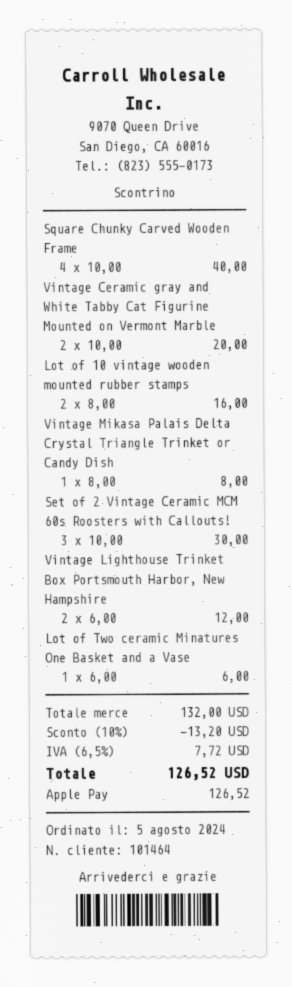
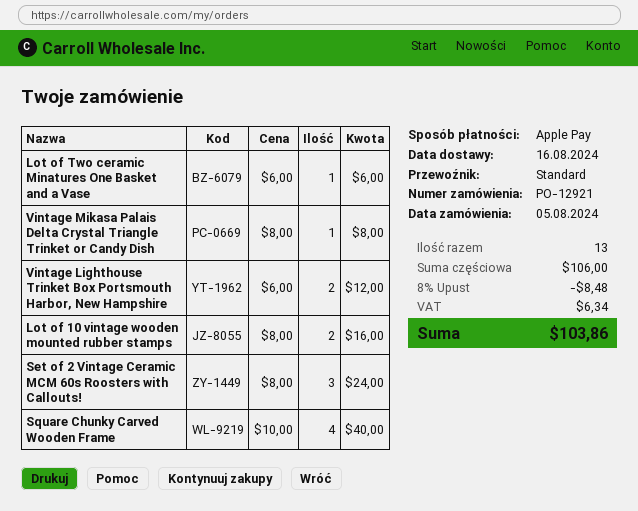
Vintage Ceramic gray and White Tabby Cat Figurine Mounted on Vermont Marble: 2 x 10.00 = 20.00 -> none
Set of 2 Vintage Ceramic MCM 60s Roosters with Callouts!: 3 x 10.00 = 30.00 -> 3 x 8.00 = 24.00
subtotal: 132.00 -> 106.00
discount: 10% = 13.20 -> 8% = 8.48
tax: 7.72 -> 6.34
total: 126.52 -> 103.86

